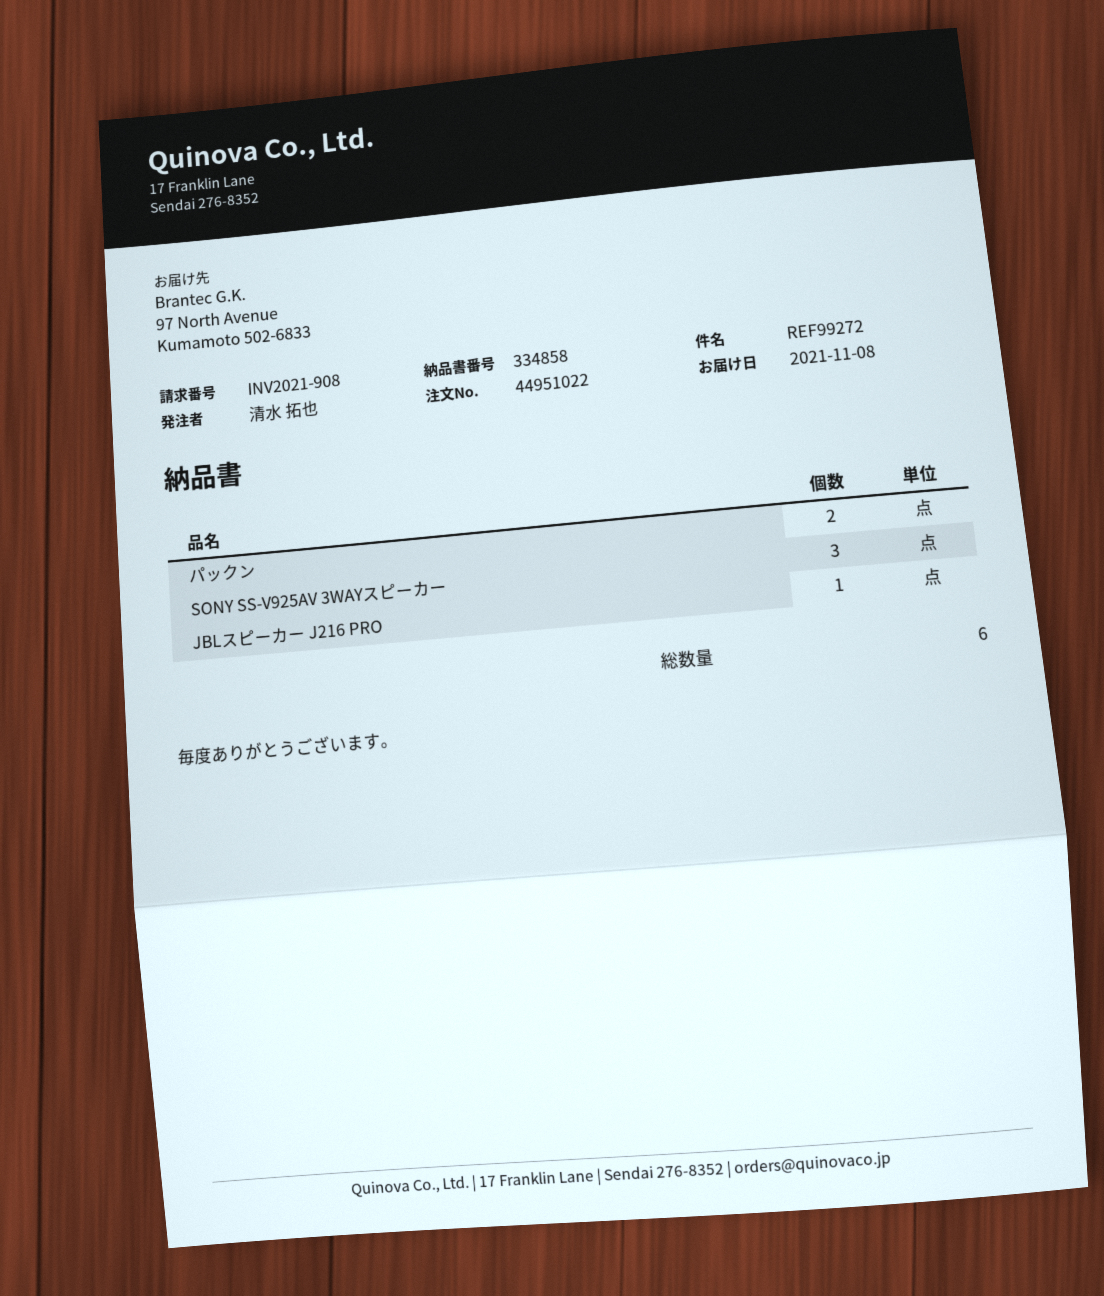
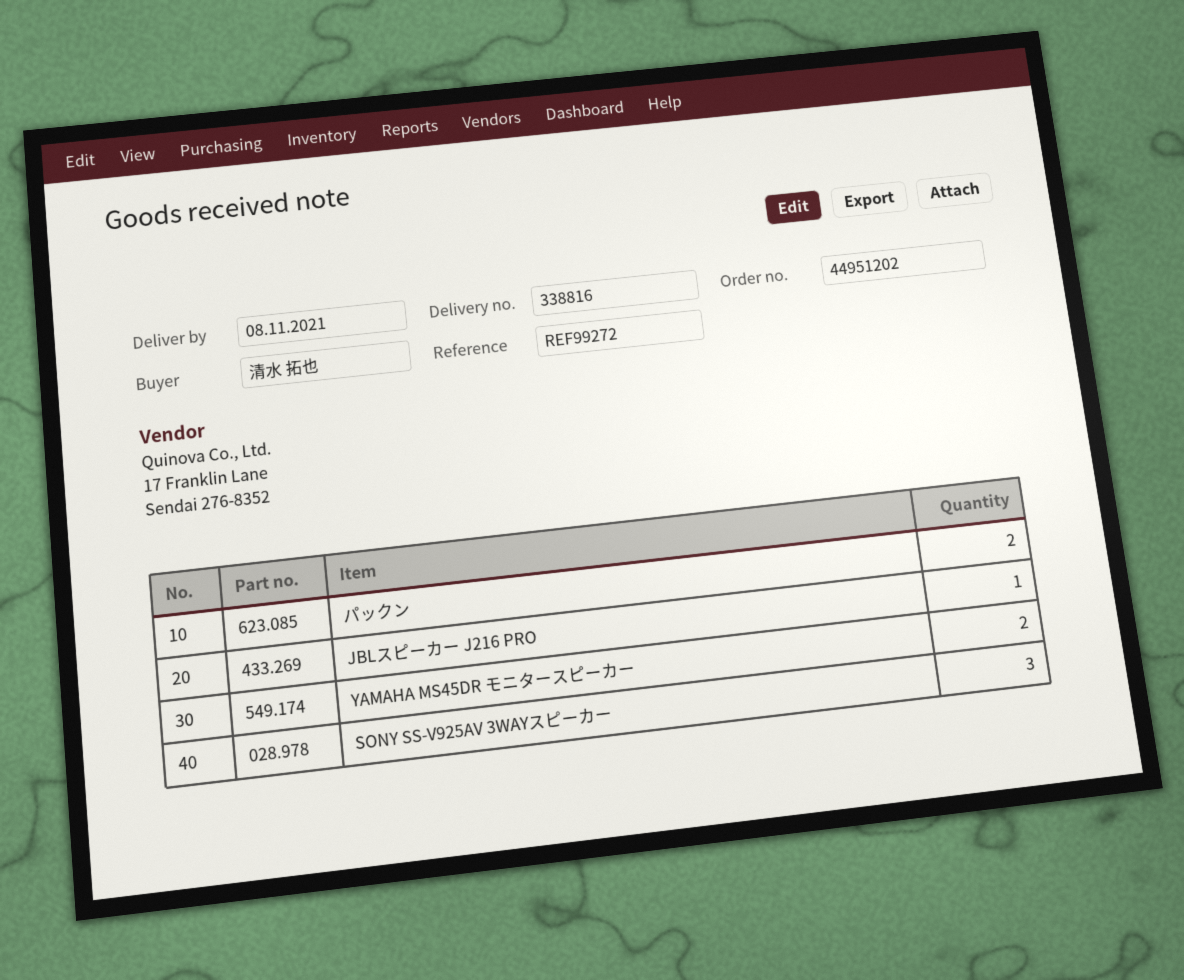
order number: 44951022 -> 44951202
delivery note number: 334858 -> 338816
YAMAHA MS45DR モニタースピーカー: none -> 2

